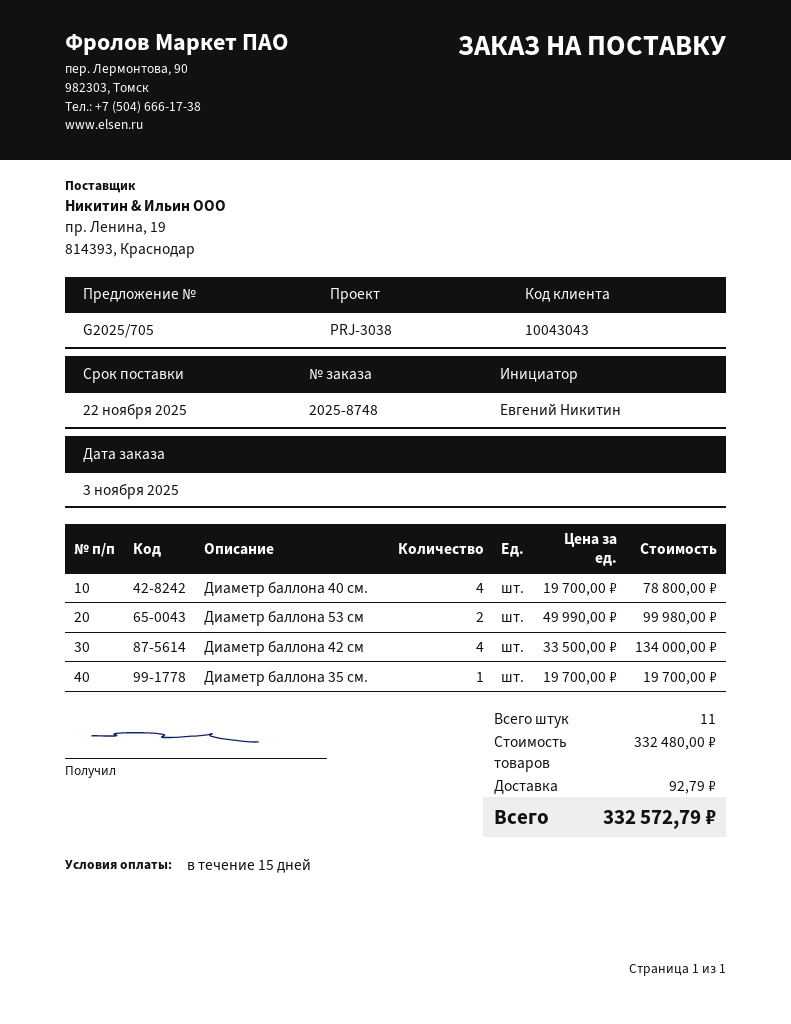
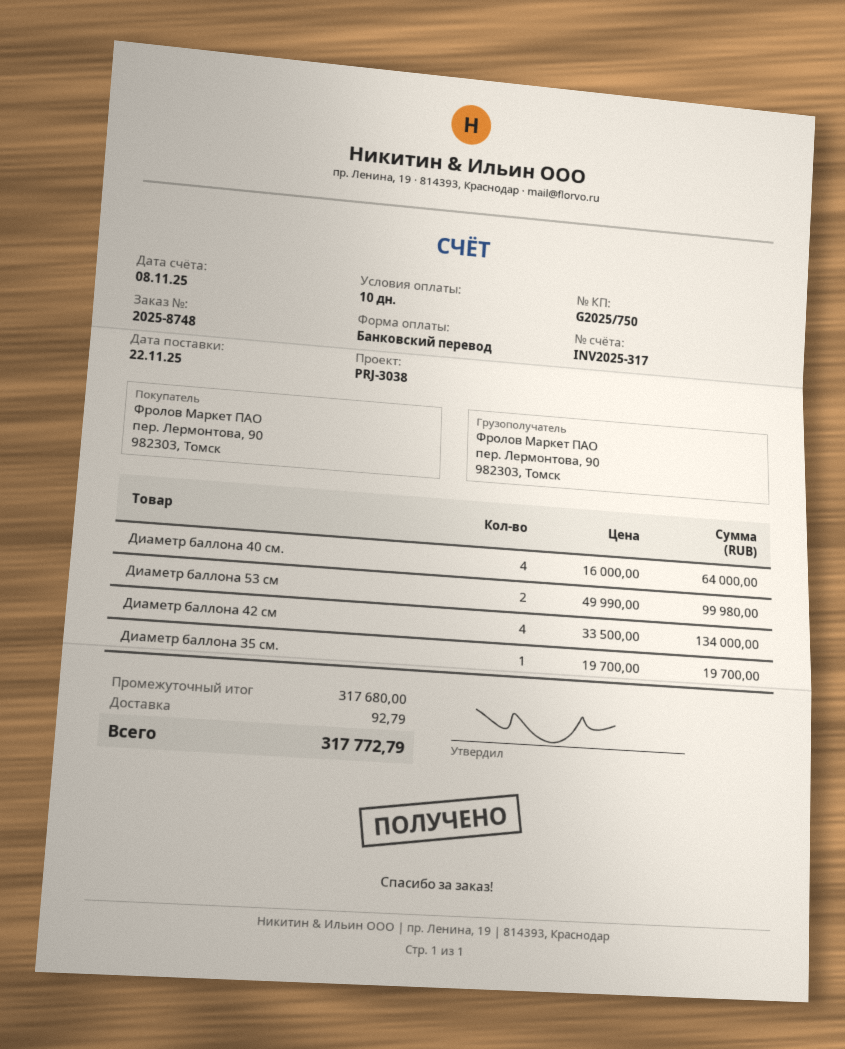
quote number: G2025/705 -> G2025/750
payment terms: 15 days -> 10 days
Диаметр баллона 40 см.: 4 x 19700.00 = 78800.00 -> 4 x 16000.00 = 64000.00
subtotal: 332480.00 -> 317680.00
total: 332572.79 -> 317772.79

